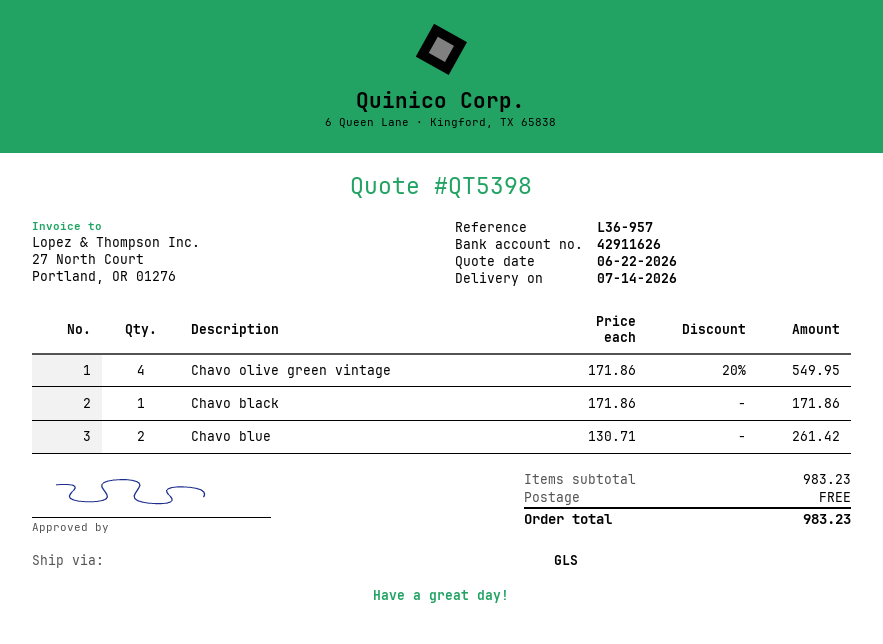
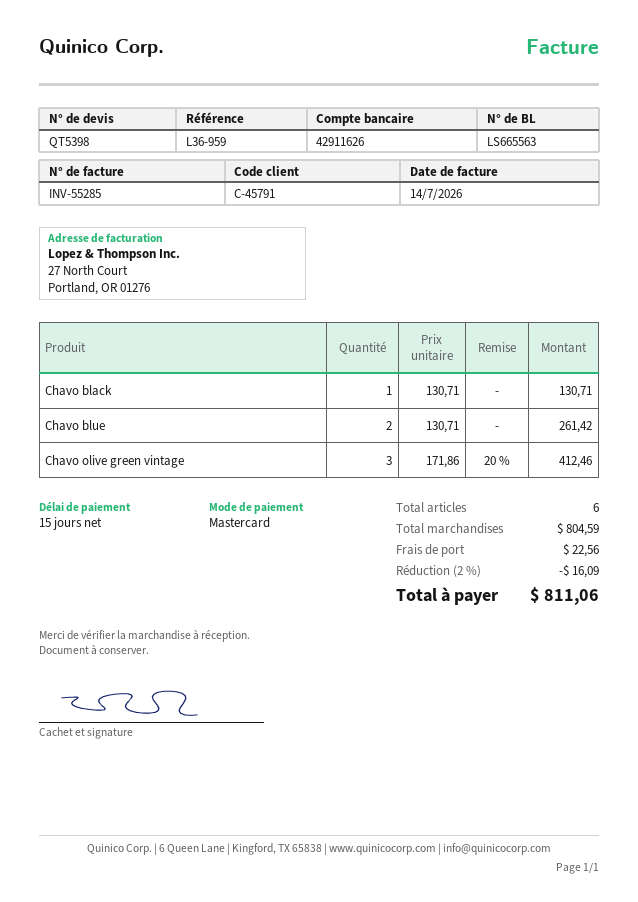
reference: L36-957 -> L36-959
Chavo olive green vintage: 4 x 171.86 - 20% = 549.95 -> 3 x 171.86 - 20% = 412.46
Chavo black: 1 x 171.86 = 171.86 -> 1 x 130.71 = 130.71
subtotal: 983.23 -> 804.59
discount: none -> 2% = 16.09
shipping: 0.00 -> 22.56
total: 983.23 -> 811.06

